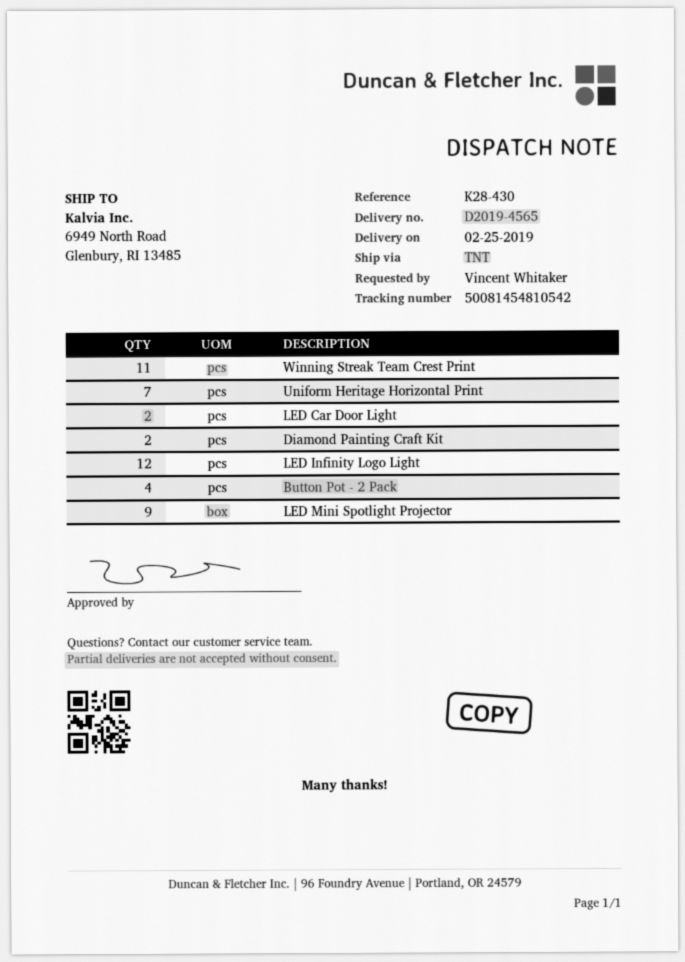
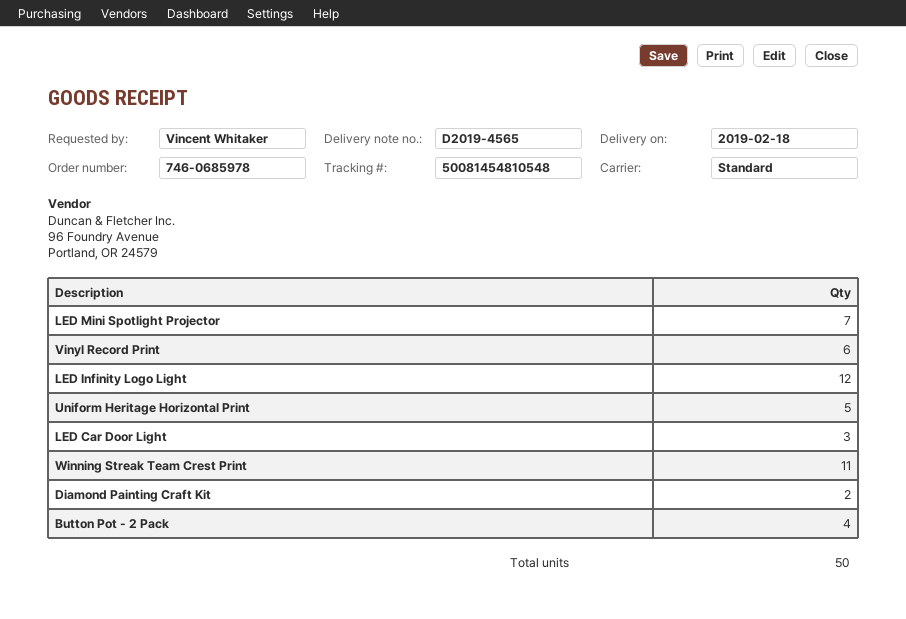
delivery date: 2019-02-25 -> 2019-02-18
shipping method: TNT -> standard
tracking number: 50081454810542 -> 50081454810548
Uniform Heritage Horizontal Print: 7 -> 5
LED Car Door Light: 2 -> 3
LED Mini Spotlight Projector: 9 -> 7
Vinyl Record Print: none -> 6

